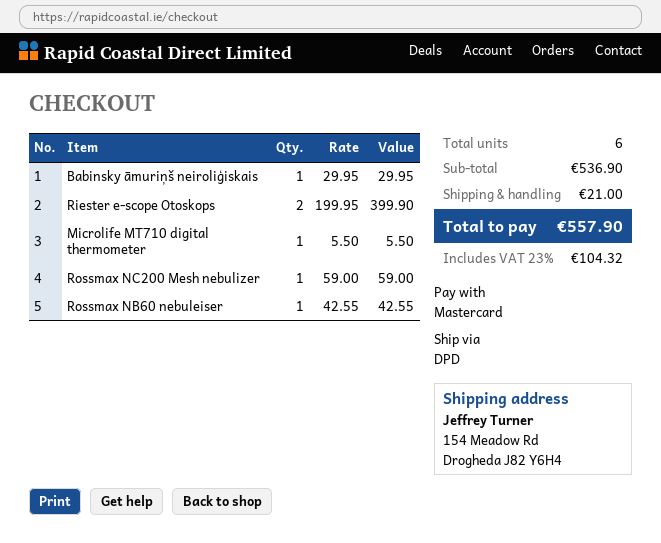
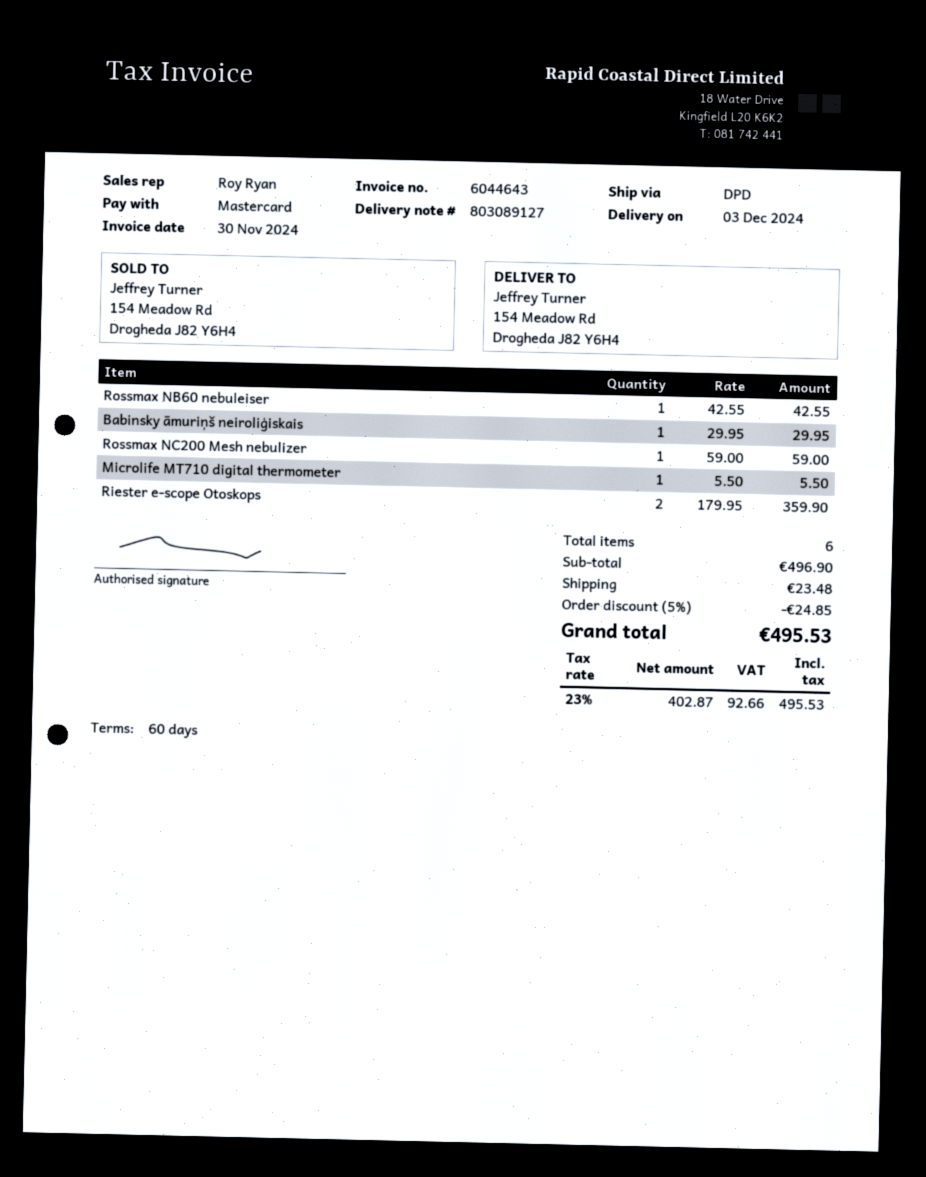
Riester e-scope Otoskops: 2 x 199.95 = 399.90 -> 2 x 179.95 = 359.90
subtotal: 536.90 -> 496.90
discount: none -> 5% = 24.85
shipping: 21.00 -> 23.48
tax: 23% = 104.32 -> 23% = 92.66
total: 557.90 -> 495.53

